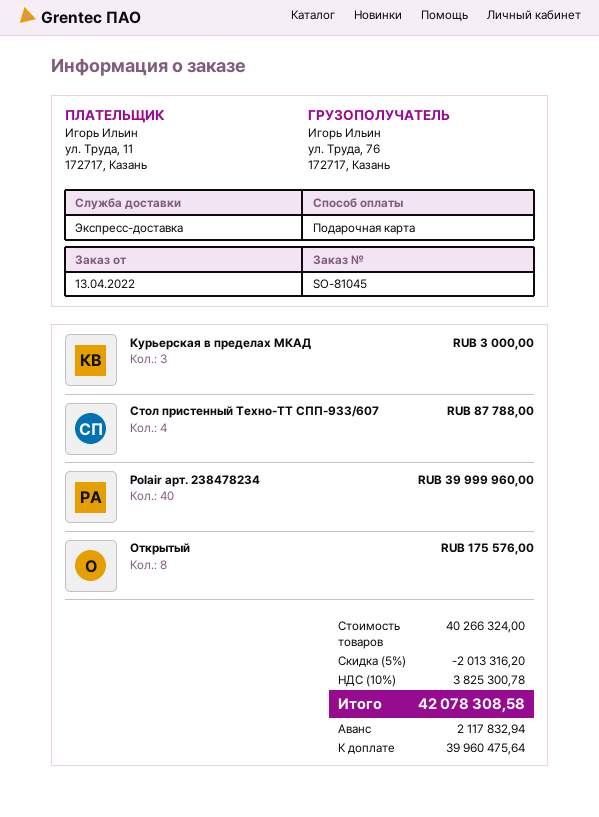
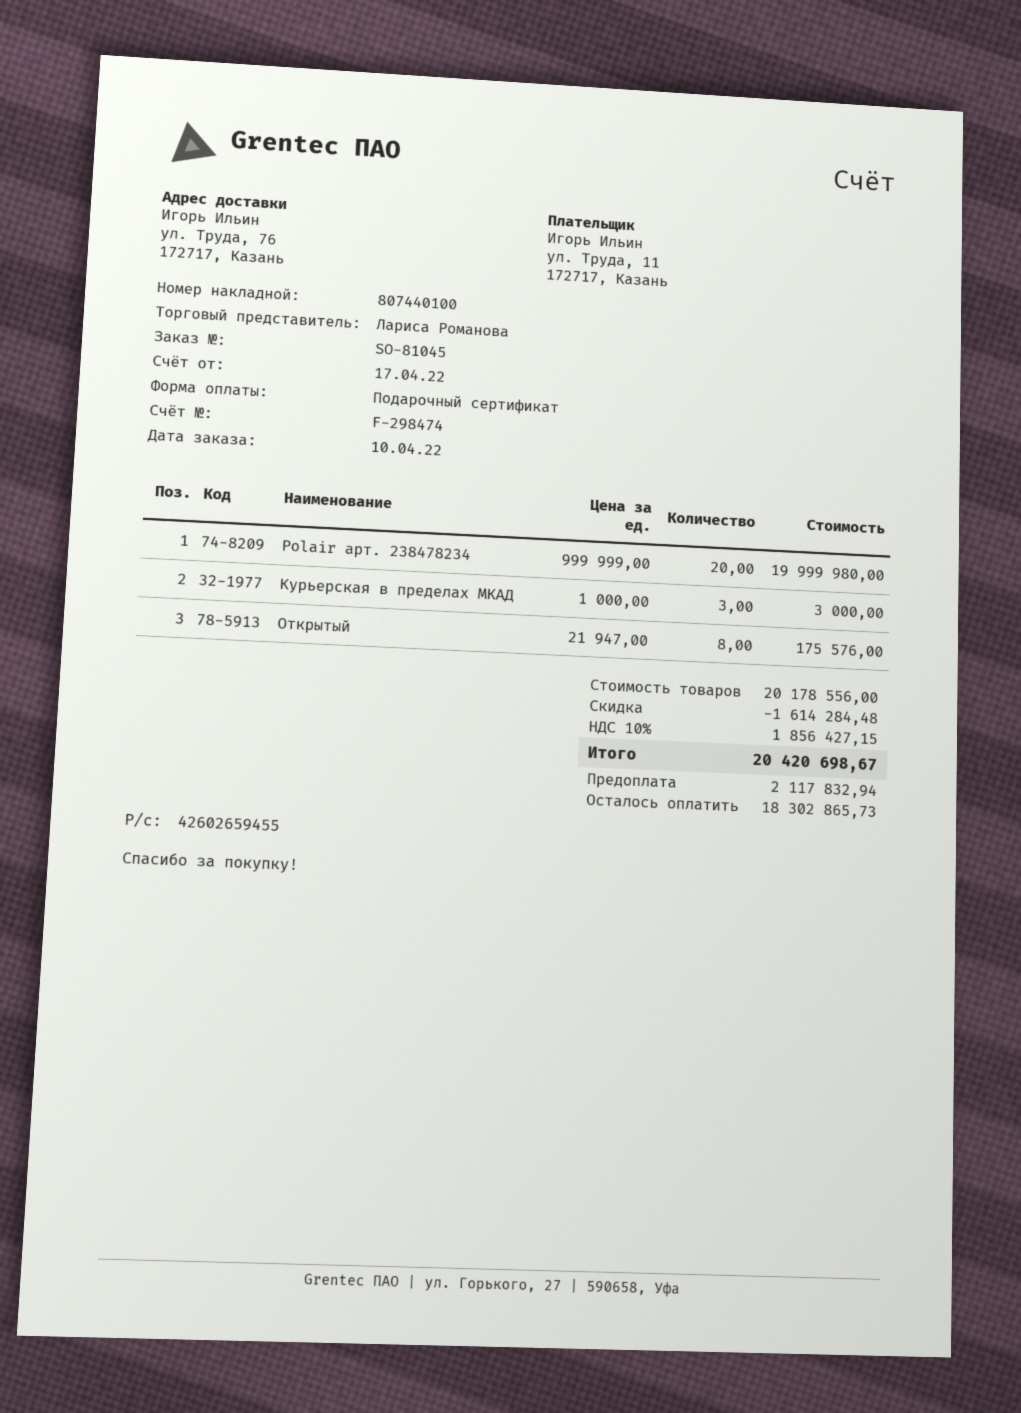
order date: 2022-04-13 -> 2022-04-10
Стол пристенный Техно-ТТ СПП-933/607: 4 for 87788.00 -> none
Polair арт. 238478234: 40 for 39999960.00 -> 20 for 19999980.00
subtotal: 40266324.00 -> 20178556.00
discount: 2013316.20 -> 1614284.48
tax: 10% = 3825300.78 -> 10% = 1856427.15
total: 42078308.58 -> 20420698.67
balance: 39960475.64 -> 18302865.73

